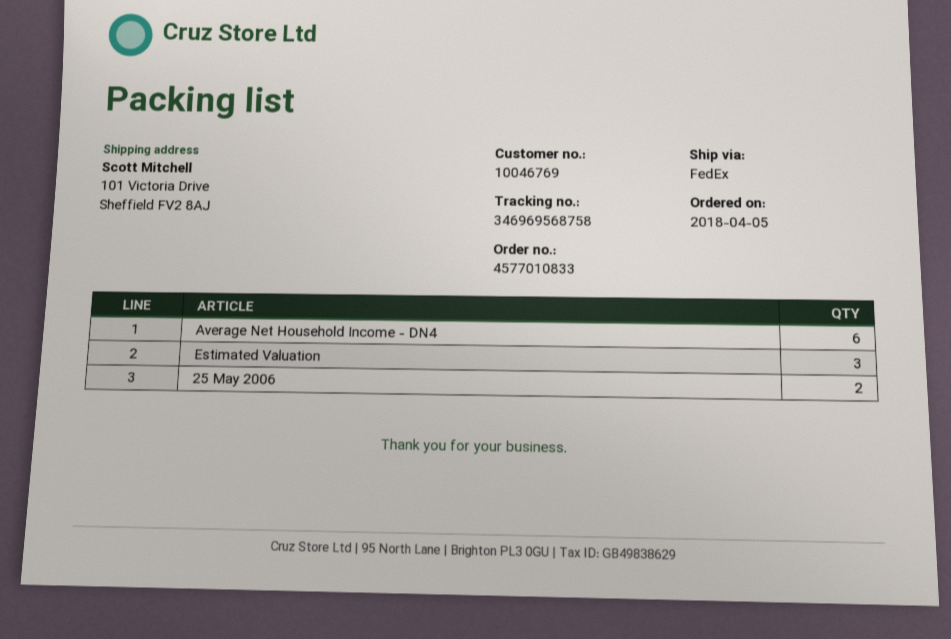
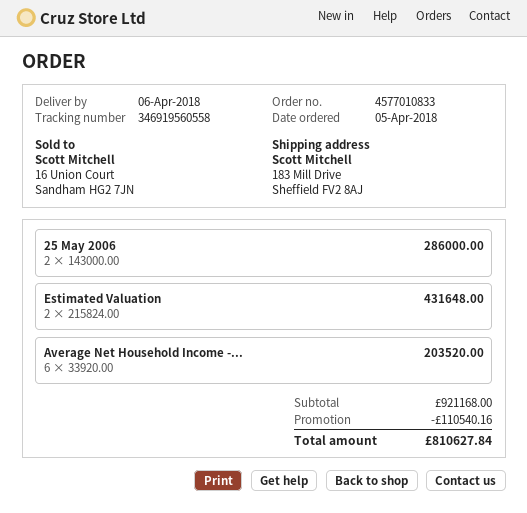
tracking number: 346969568758 -> 346919560558
ship to: 101 Victoria Drive, Sheffield FV2 8AJ -> 183 Mill Drive, Sheffield FV2 8AJ
Estimated Valuation: 3 -> 2

